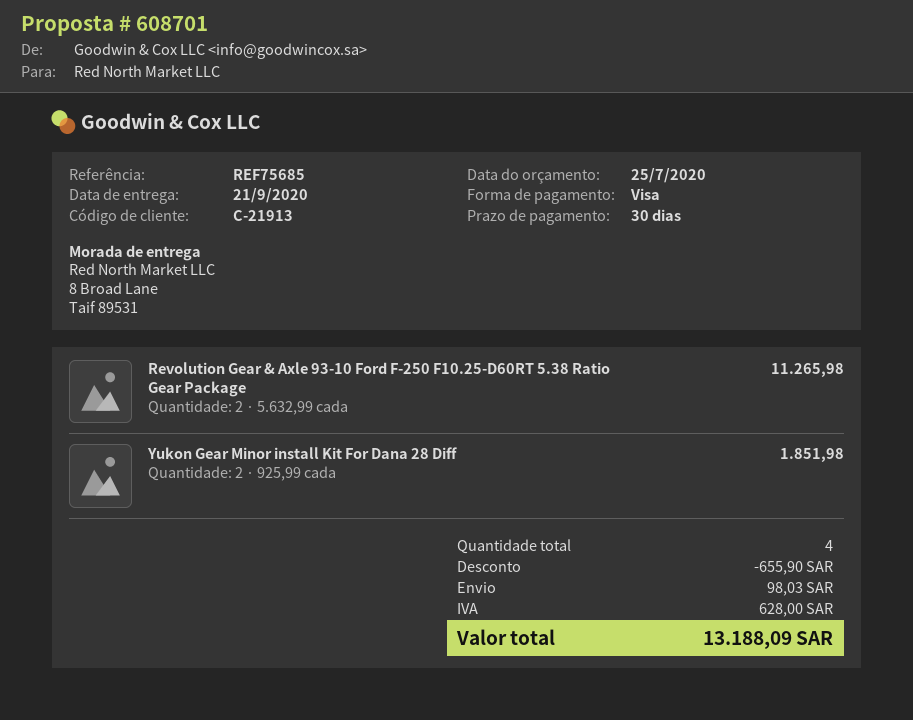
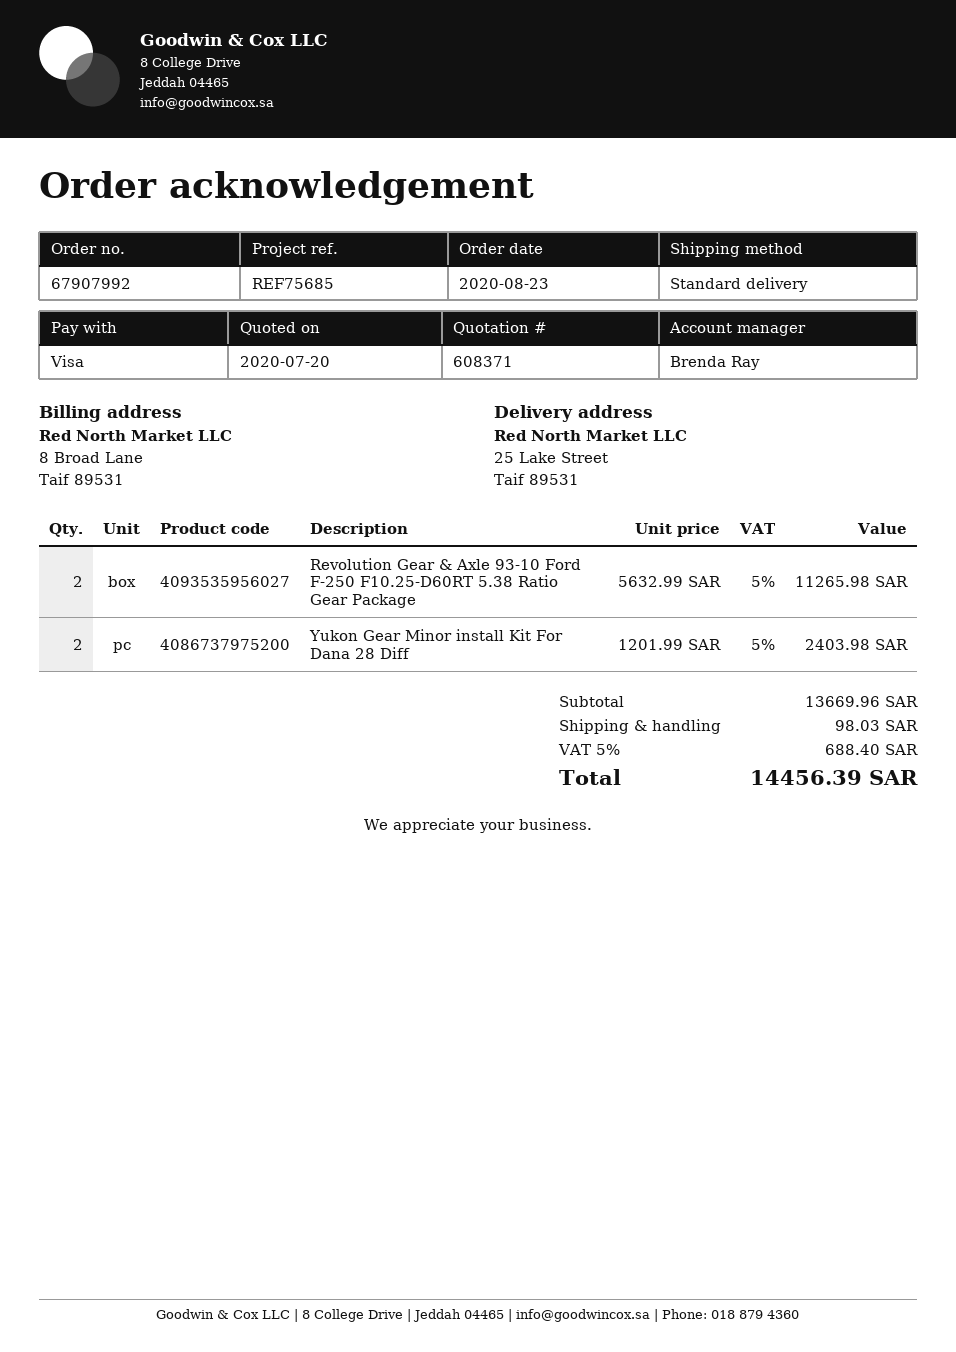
quote number: 608701 -> 608371
quote date: 2020-07-25 -> 2020-07-20
ship to: 8 Broad Lane, Taif 89531 -> 25 Lake Street, Taif 89531
Yukon Gear Minor install Kit For Dana 28 Diff: 2 x 925.99 = 1851.98 -> 2 x 1201.99 = 2403.98
discount: 655.90 -> none
tax: 628.00 -> 688.40
total: 13188.09 -> 14456.39

